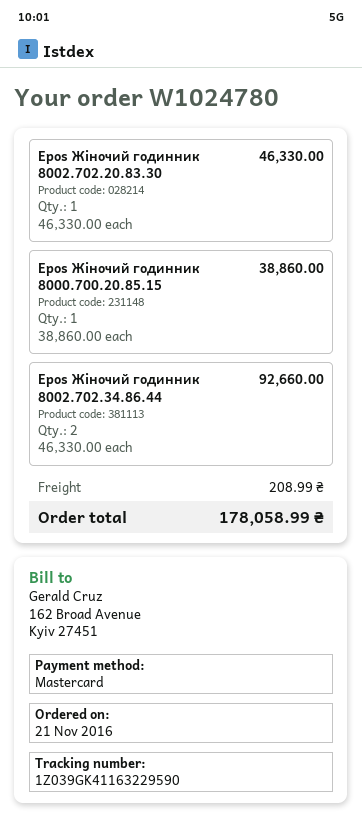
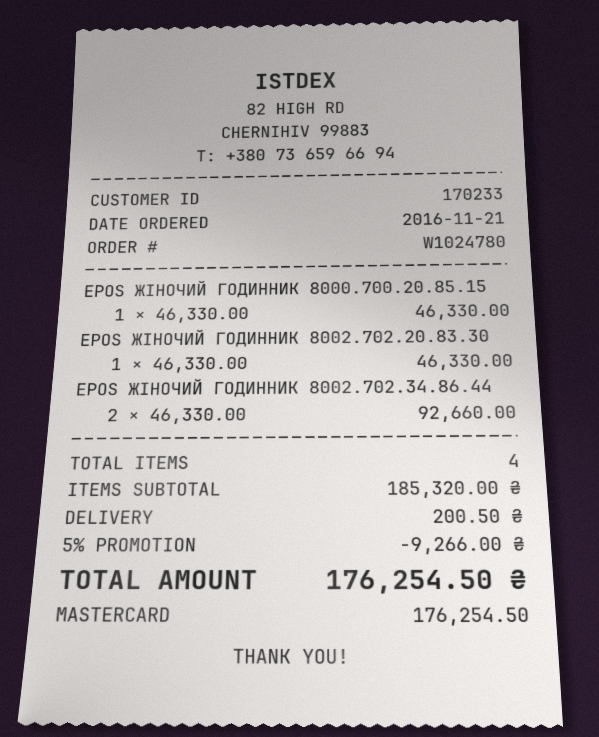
Epos Жіночий годинник 8000.700.20.85.15: 1 x 38860.00 = 38860.00 -> 1 x 46330.00 = 46330.00
discount: none -> 5% = 9266.00
shipping: 208.99 -> 200.50
total: 178058.99 -> 176254.50

